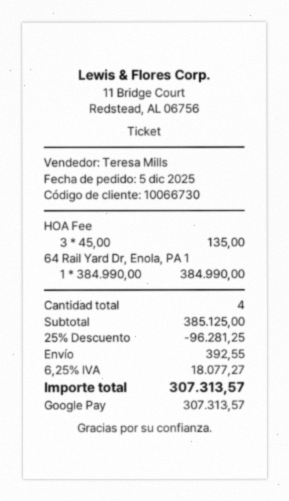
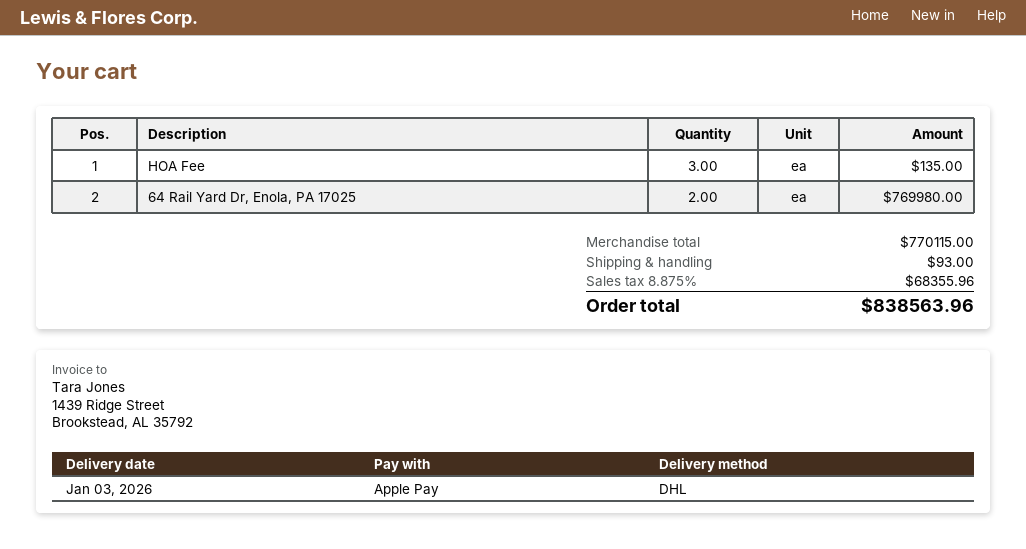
payment method: Google Pay -> Apple Pay
64 Rail Yard Dr, Enola, PA 1: 1 for 384990.00 -> 2 for 769980.00
subtotal: 385125.00 -> 770115.00
discount: 25% = 96281.25 -> none
shipping: 392.55 -> 93.00
tax: 6.25% = 18077.27 -> 8.875% = 68355.96
total: 307313.57 -> 838563.96

